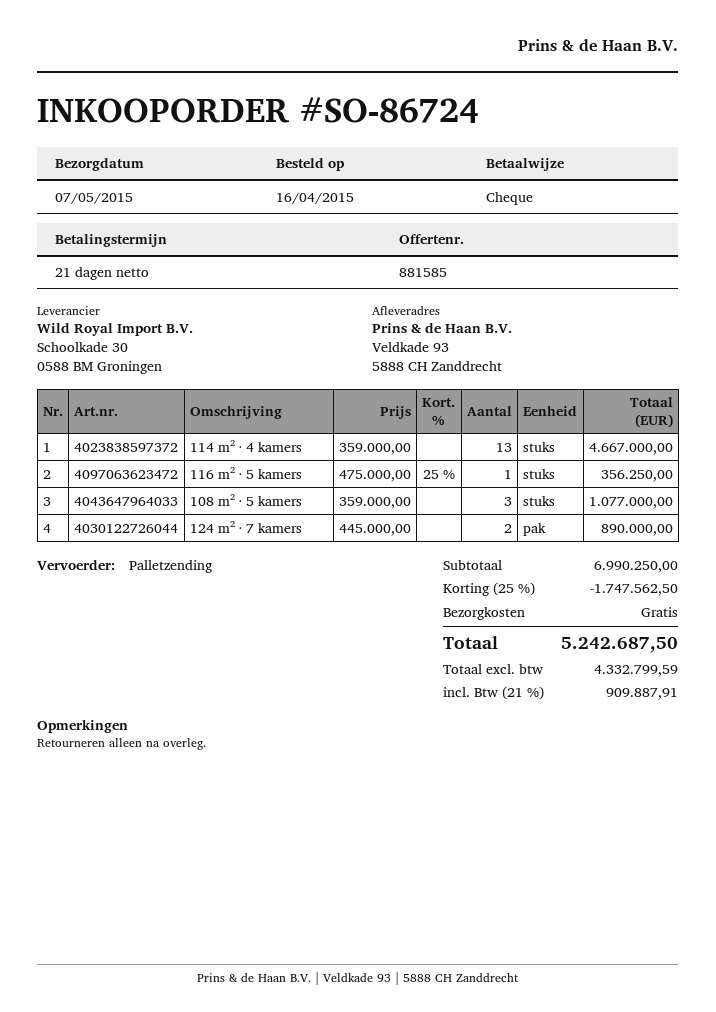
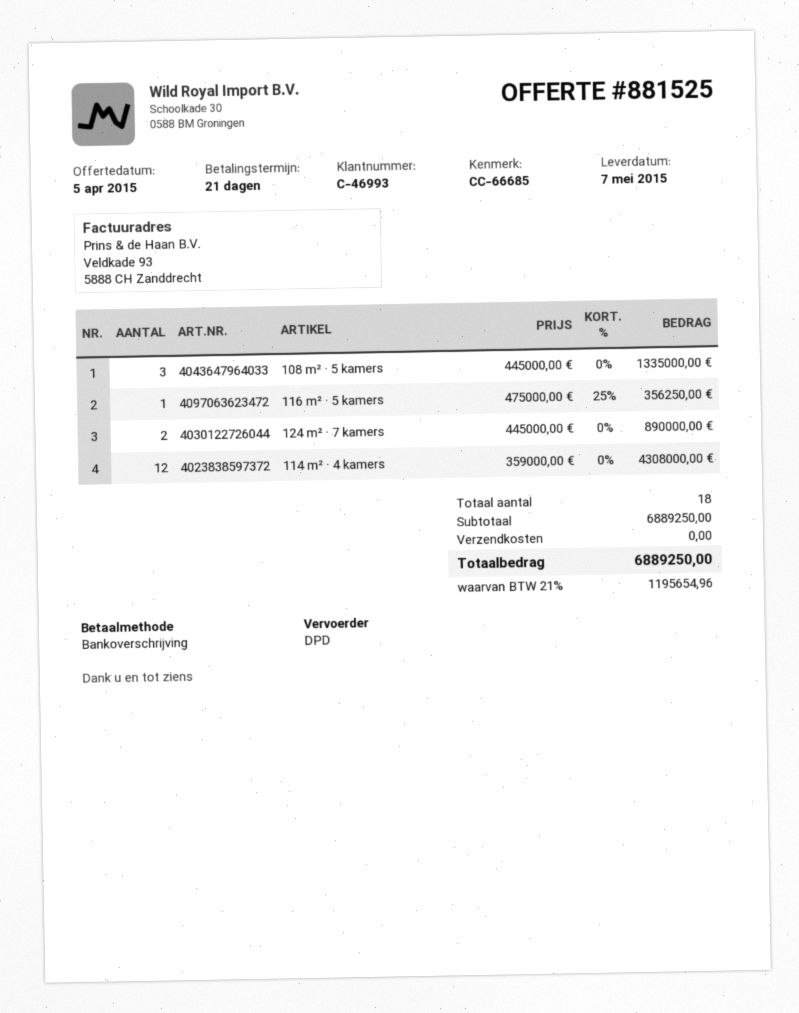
quote number: 881585 -> 881525
payment method: cheque -> bank transfer
shipping method: pallet freight -> DPD
114 m² · 4 kamers: 13 x 359000.00 = 4667000.00 -> 12 x 359000.00 = 4308000.00
108 m² · 5 kamers: 3 x 359000.00 = 1077000.00 -> 3 x 445000.00 = 1335000.00
subtotal: 6990250.00 -> 6889250.00
discount: 25% = 1747562.50 -> none
tax: 21% = 909887.91 -> 21% = 1195654.96
total: 5242687.50 -> 6889250.00

